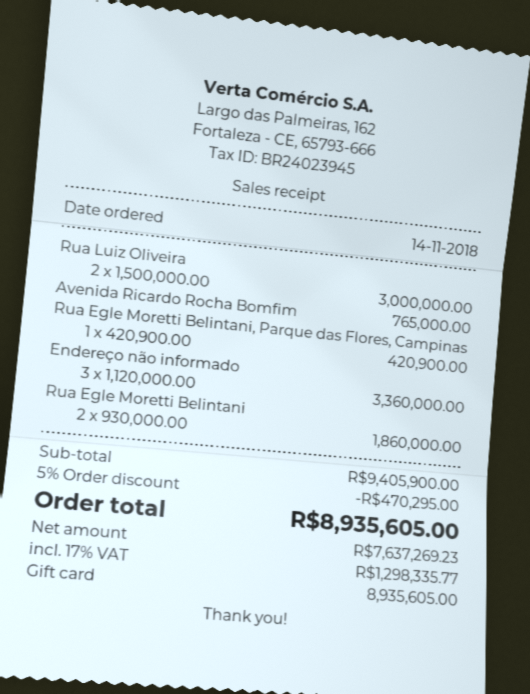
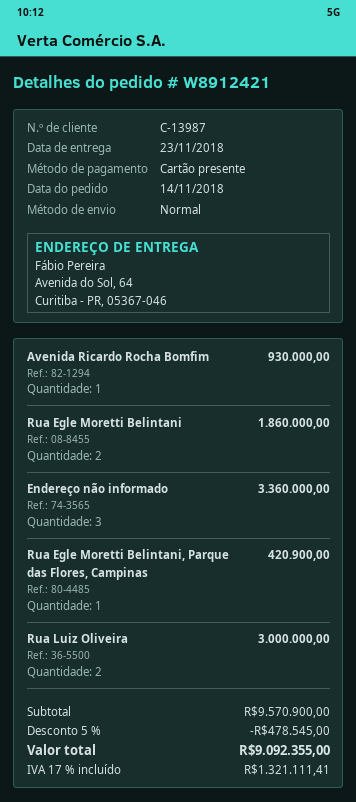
Avenida Ricardo Rocha Bomfim: 1 for 765000.00 -> 1 for 930000.00
subtotal: 9405900.00 -> 9570900.00
discount: 5% = 470295.00 -> 5% = 478545.00
tax: 17% = 1298335.77 -> 17% = 1321111.41
total: 8935605.00 -> 9092355.00

